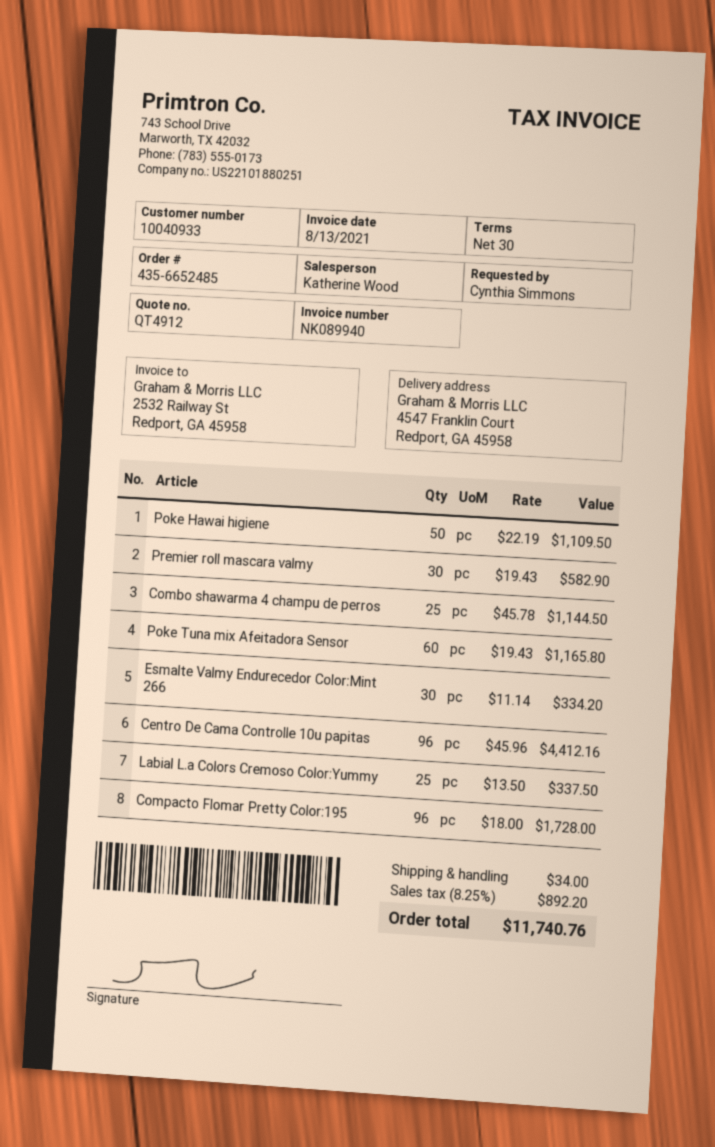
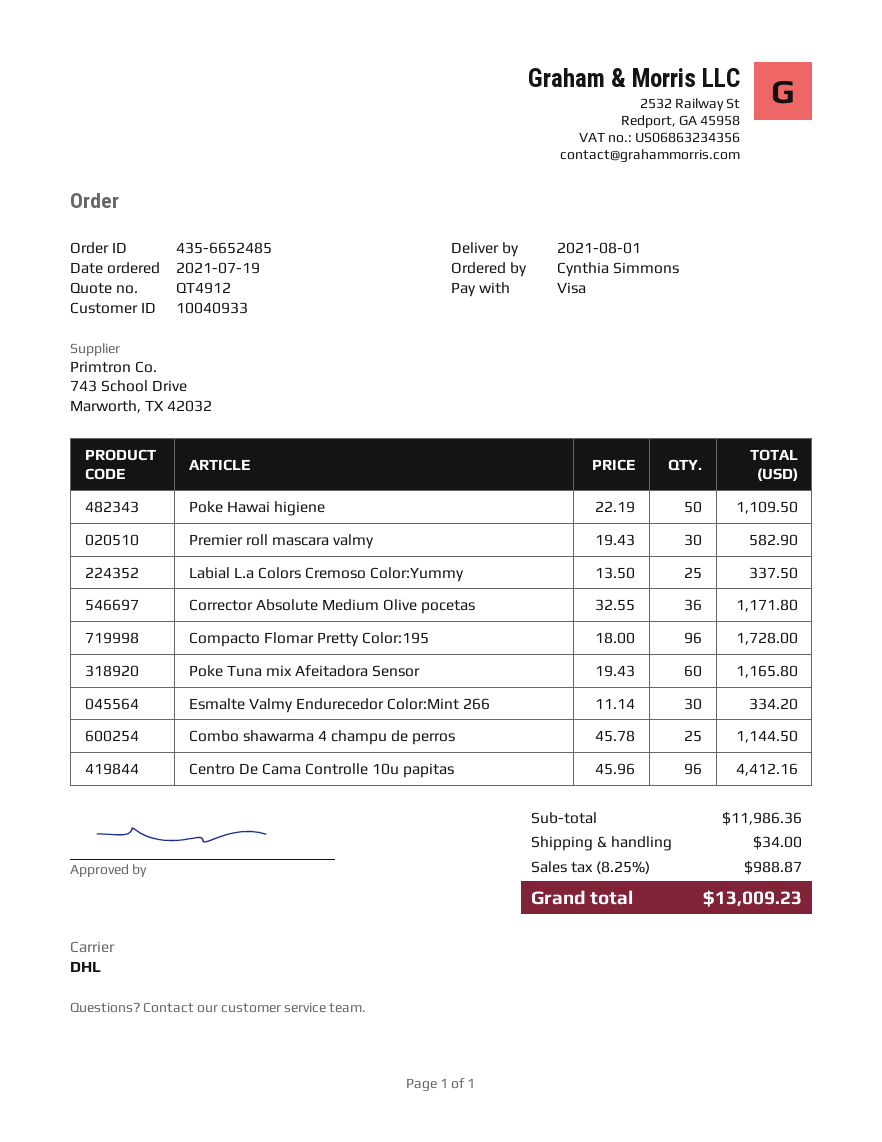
Corrector Absolute Medium Olive pocetas: none -> 36 x 32.55 = 1171.80
tax: 8.25% = 892.20 -> 8.25% = 988.87
total: 11740.76 -> 13009.23

